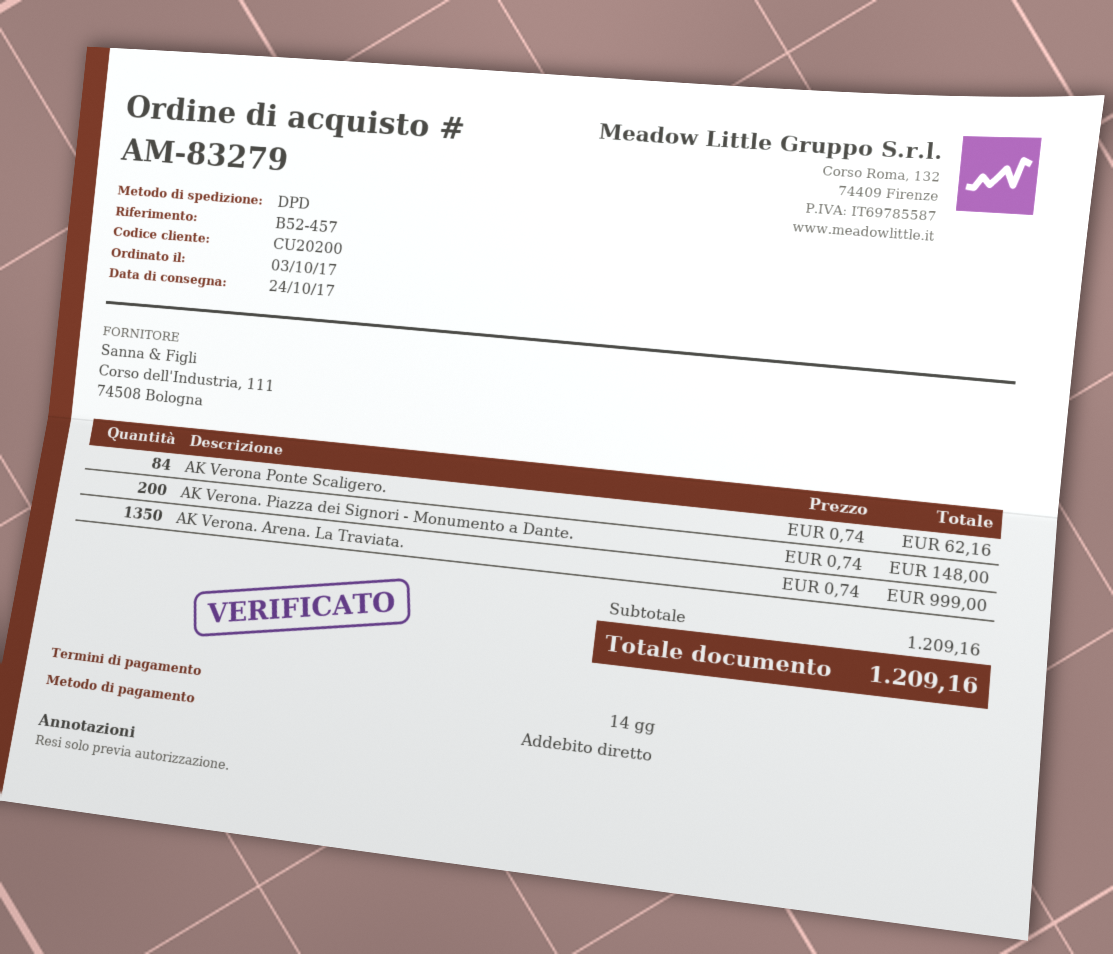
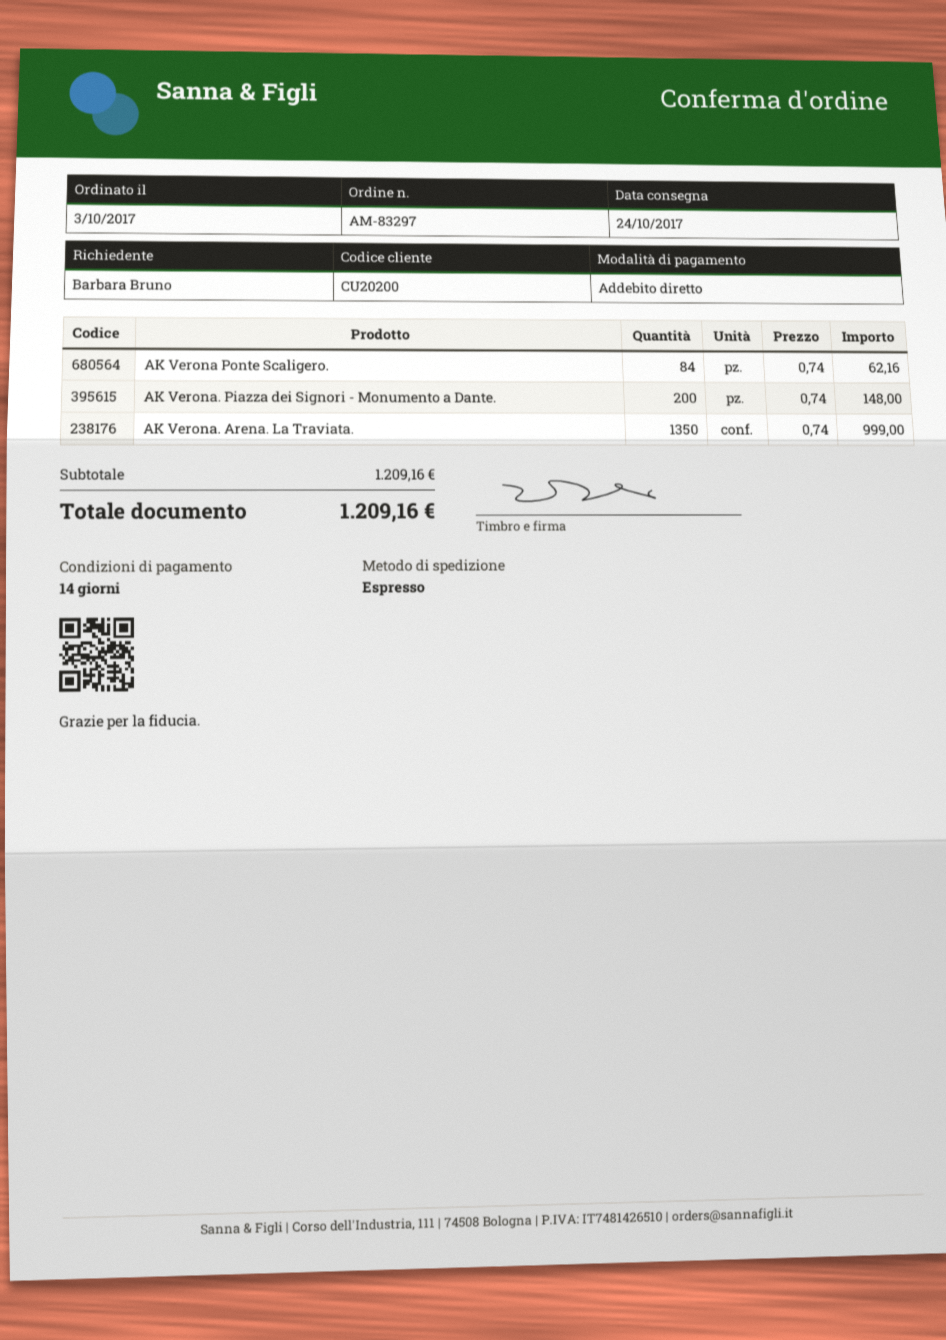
order number: AM-83279 -> AM-83297
shipping method: DPD -> express

